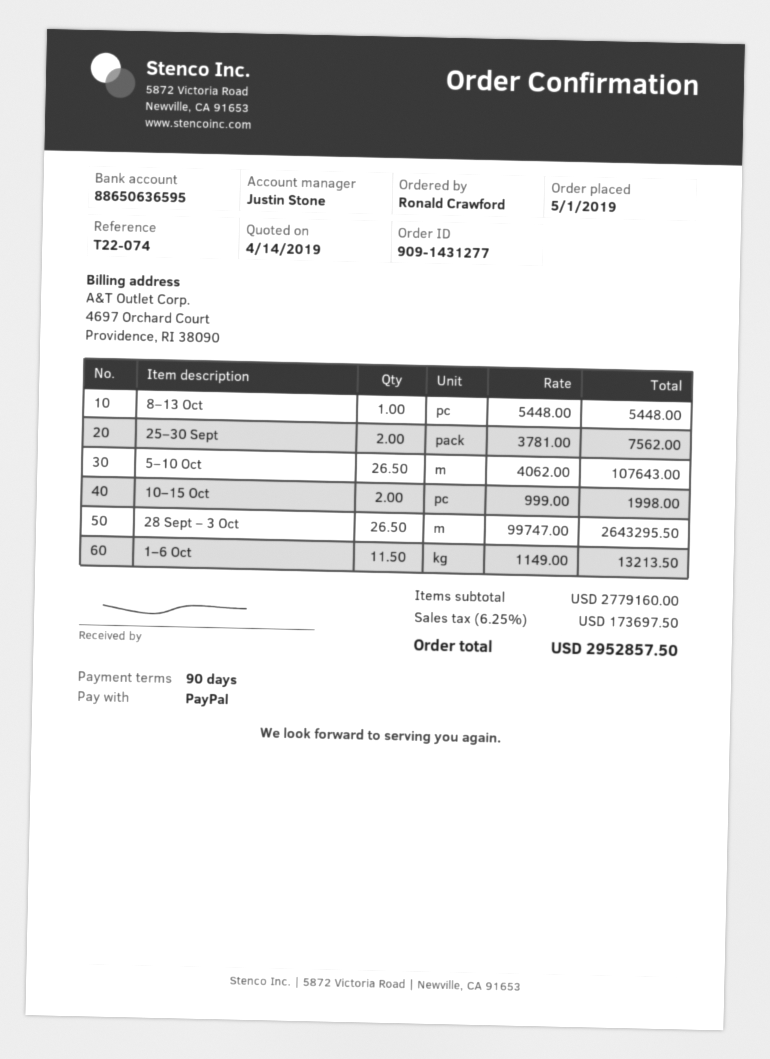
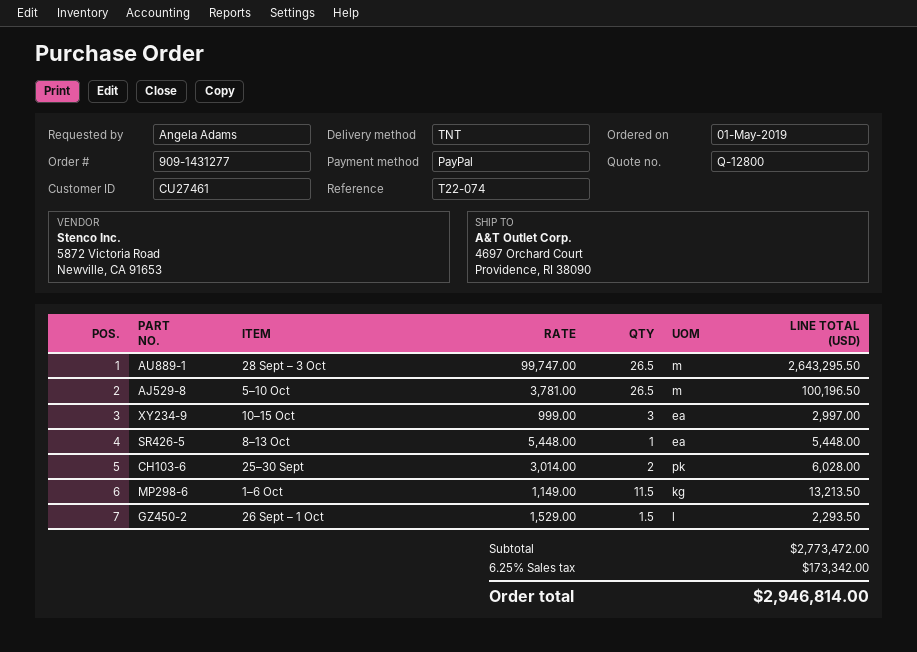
ordered by: Ronald Crawford -> Angela Adams
25–30 Sept: 2 x 3781.00 = 7562.00 -> 2 x 3014.00 = 6028.00
5–10 Oct: 26.5 x 4062.00 = 107643.00 -> 26.5 x 3781.00 = 100196.50
10–15 Oct: 2 x 999.00 = 1998.00 -> 3 x 999.00 = 2997.00
26 Sept – 1 Oct: none -> 1.5 x 1529.00 = 2293.50
subtotal: 2779160.00 -> 2773472.00
tax: 6.25% = 173697.50 -> 6.25% = 173342.00
total: 2952857.50 -> 2946814.00

